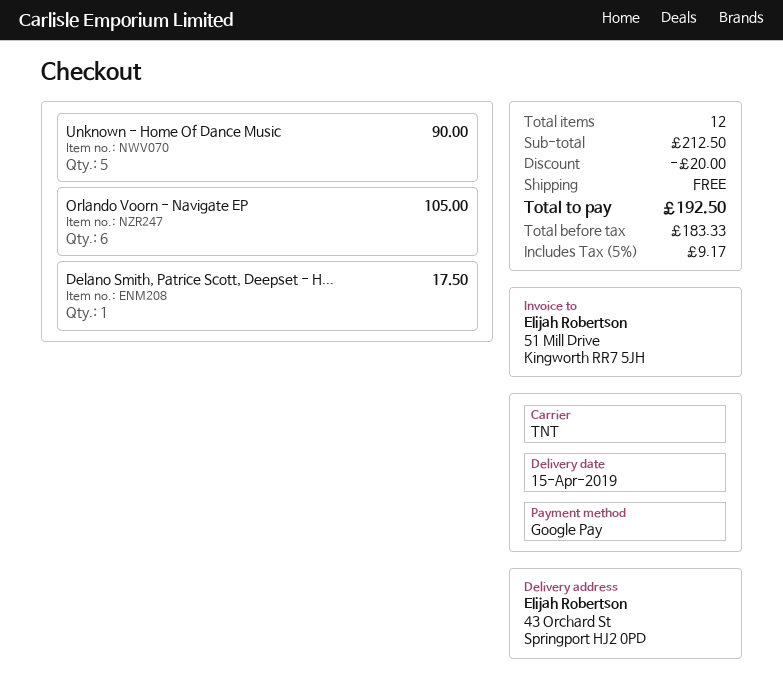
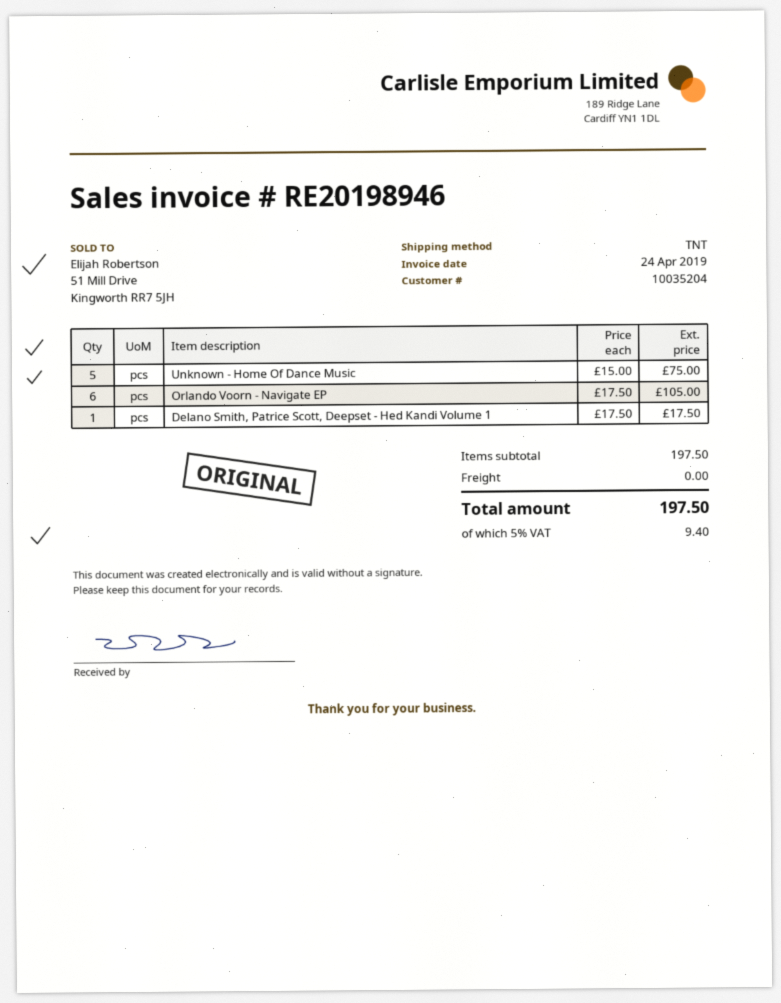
Unknown - Home Of Dance Music: 5 for 90.00 -> 5 for 75.00
subtotal: 212.50 -> 197.50
discount: 20.00 -> none
tax: 5% = 9.17 -> 5% = 9.40
total: 192.50 -> 197.50

